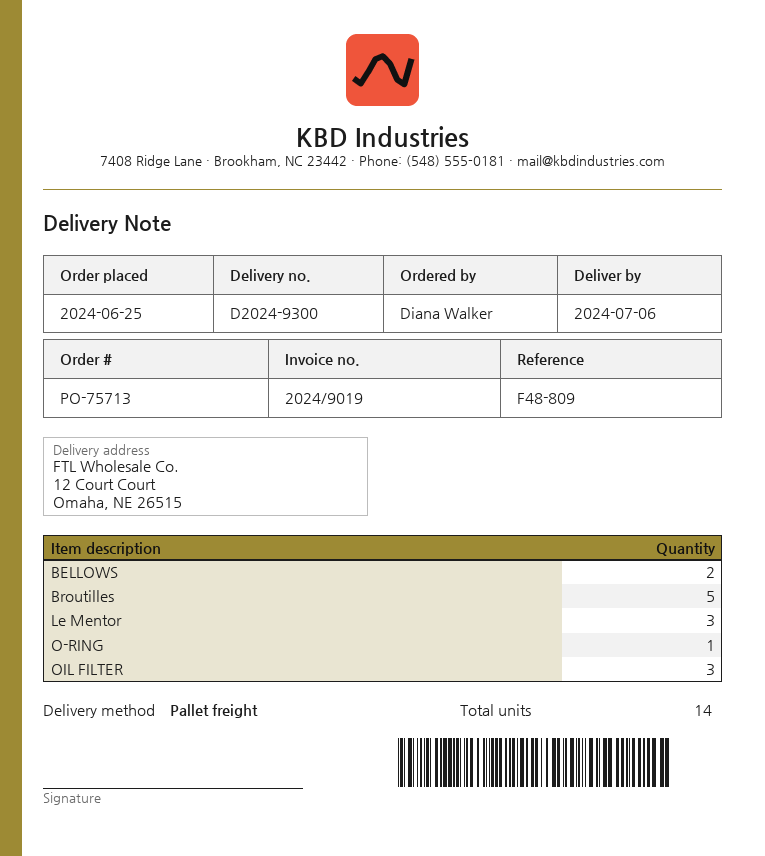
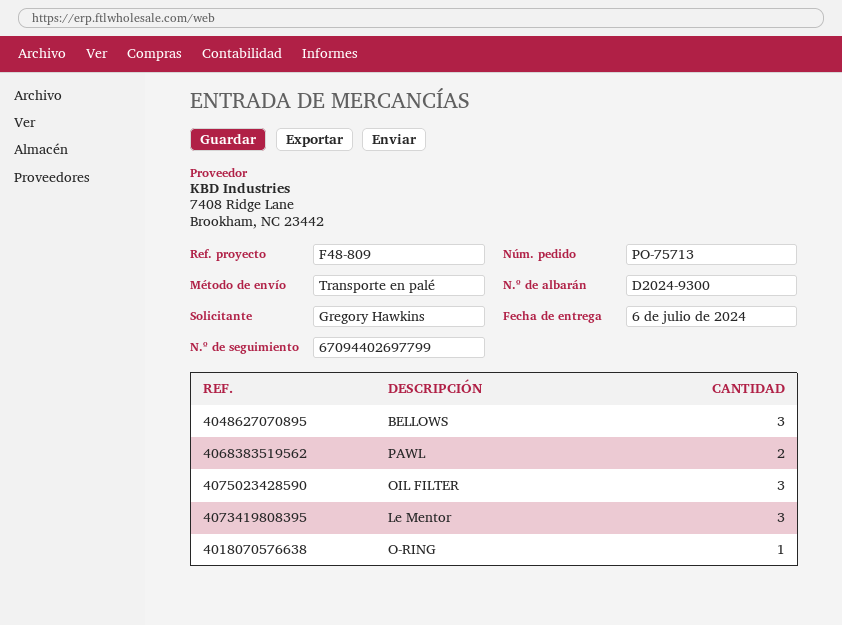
ordered by: Diana Walker -> Gregory Hawkins
BELLOWS: 2 -> 3
Broutilles: 5 -> none
PAWL: none -> 2

